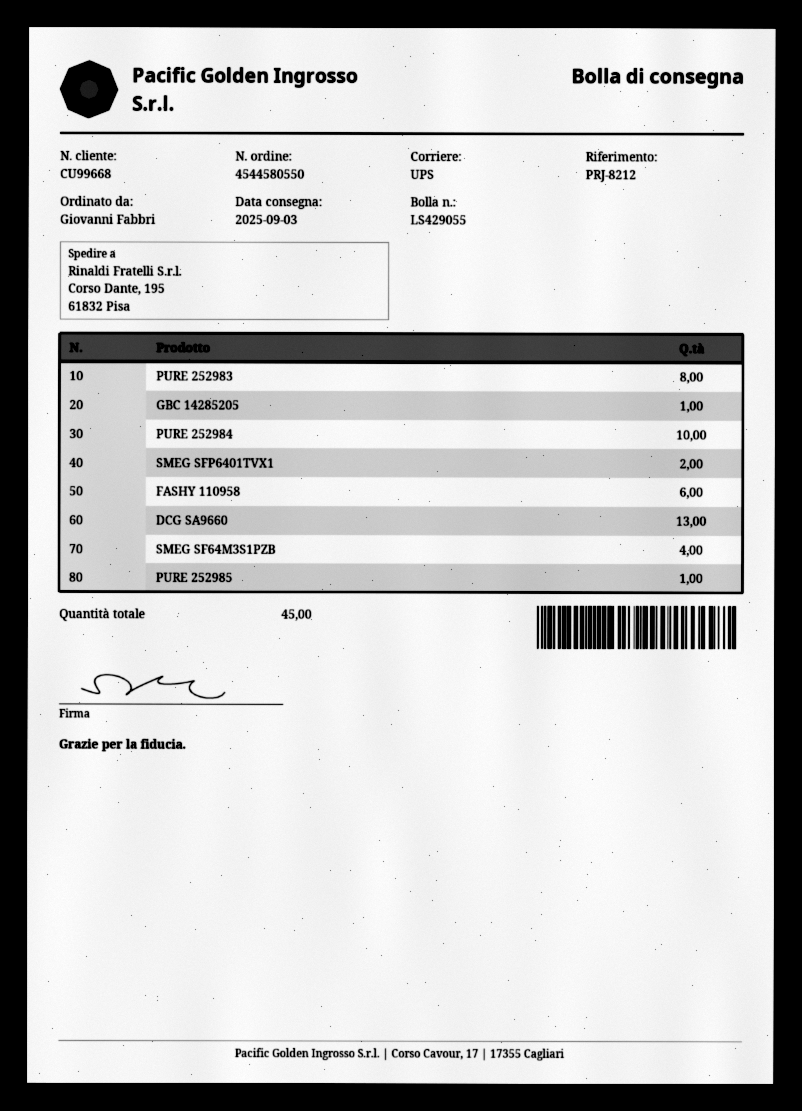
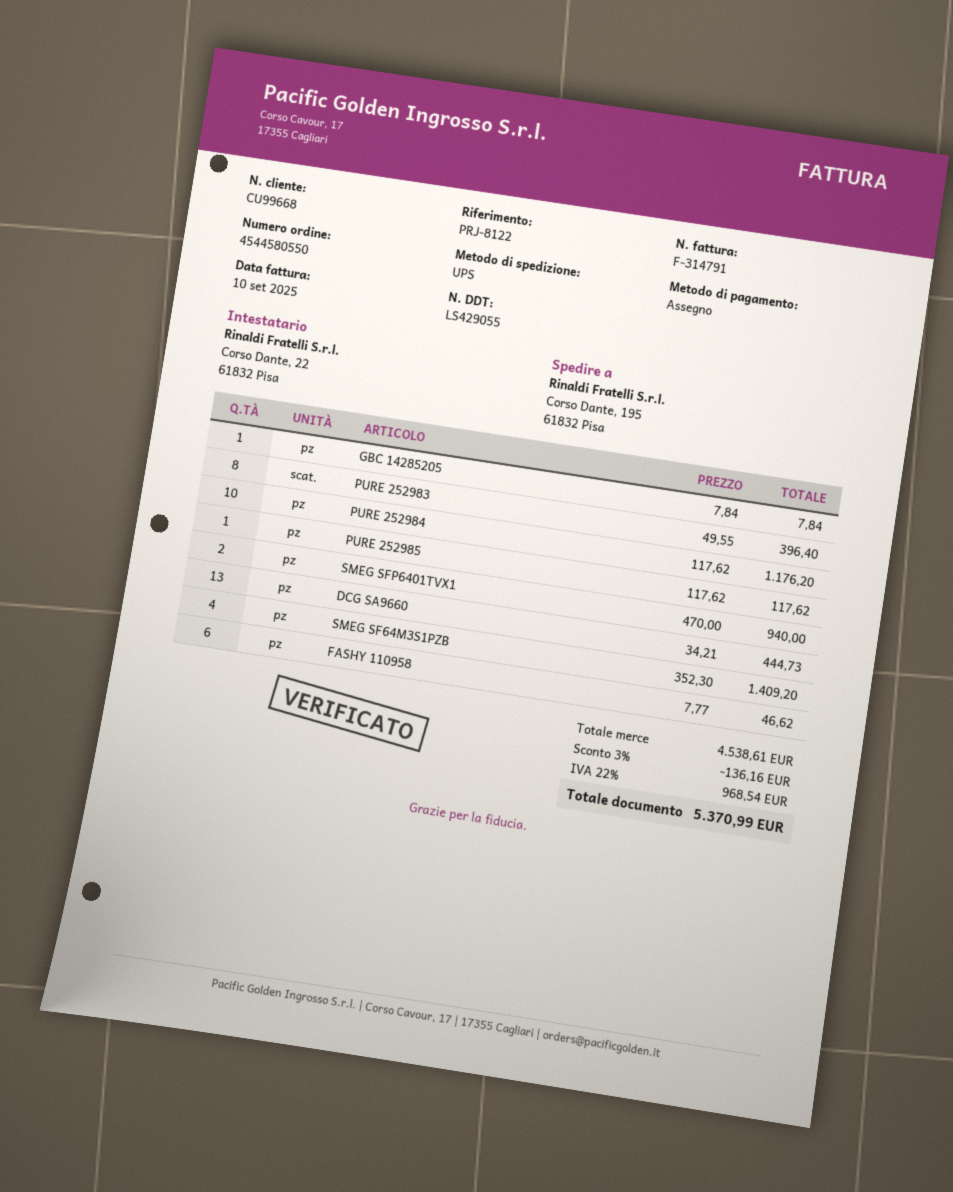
reference: PRJ-8212 -> PRJ-8122

